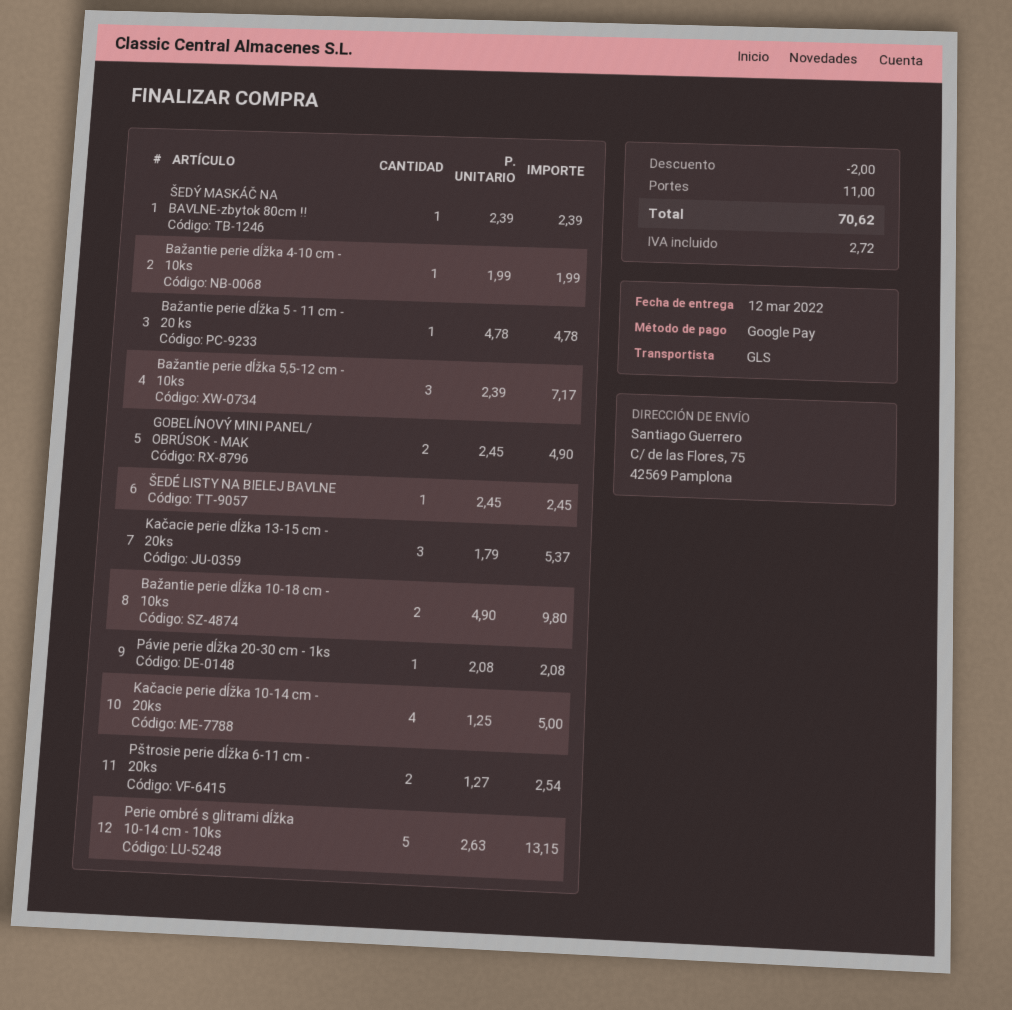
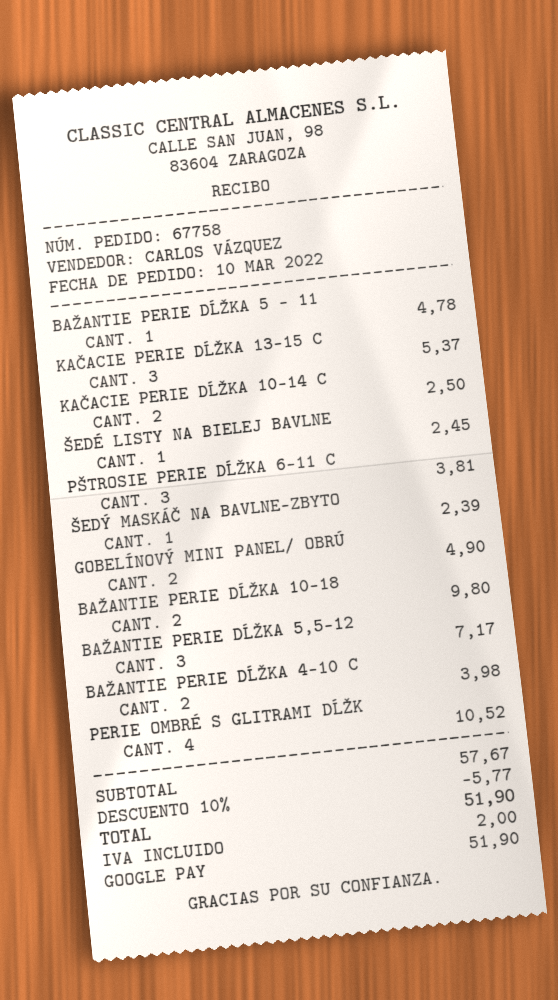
Bažantie perie dĺžka 4-10 cm - 10ks: 1 for 1.99 -> 2 for 3.98
Pávie perie dĺžka 20-30 cm - 1ks: 1 for 2.08 -> none
Kačacie perie dĺžka 10-14 cm - 20ks: 4 for 5.00 -> 2 for 2.50
Pštrosie perie dĺžka 6-11 cm - 20ks: 2 for 2.54 -> 3 for 3.81
Perie ombré s glitrami dĺžka 10-14 cm - 10ks: 5 for 13.15 -> 4 for 10.52
discount: 2.00 -> 5.77
shipping: 11.00 -> none
tax: 2.72 -> 2.00
total: 70.62 -> 51.90

